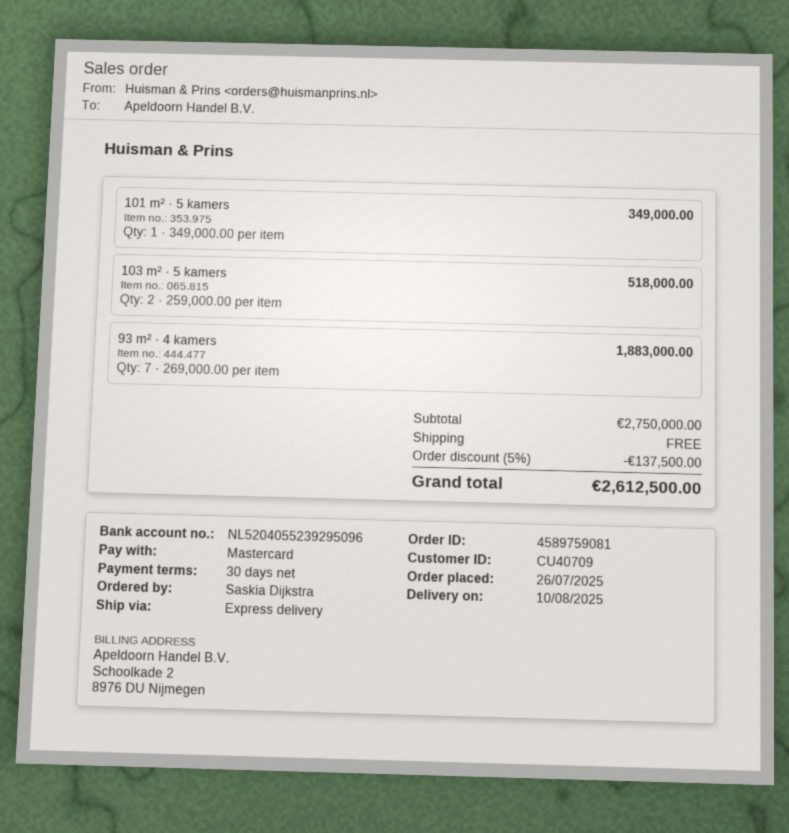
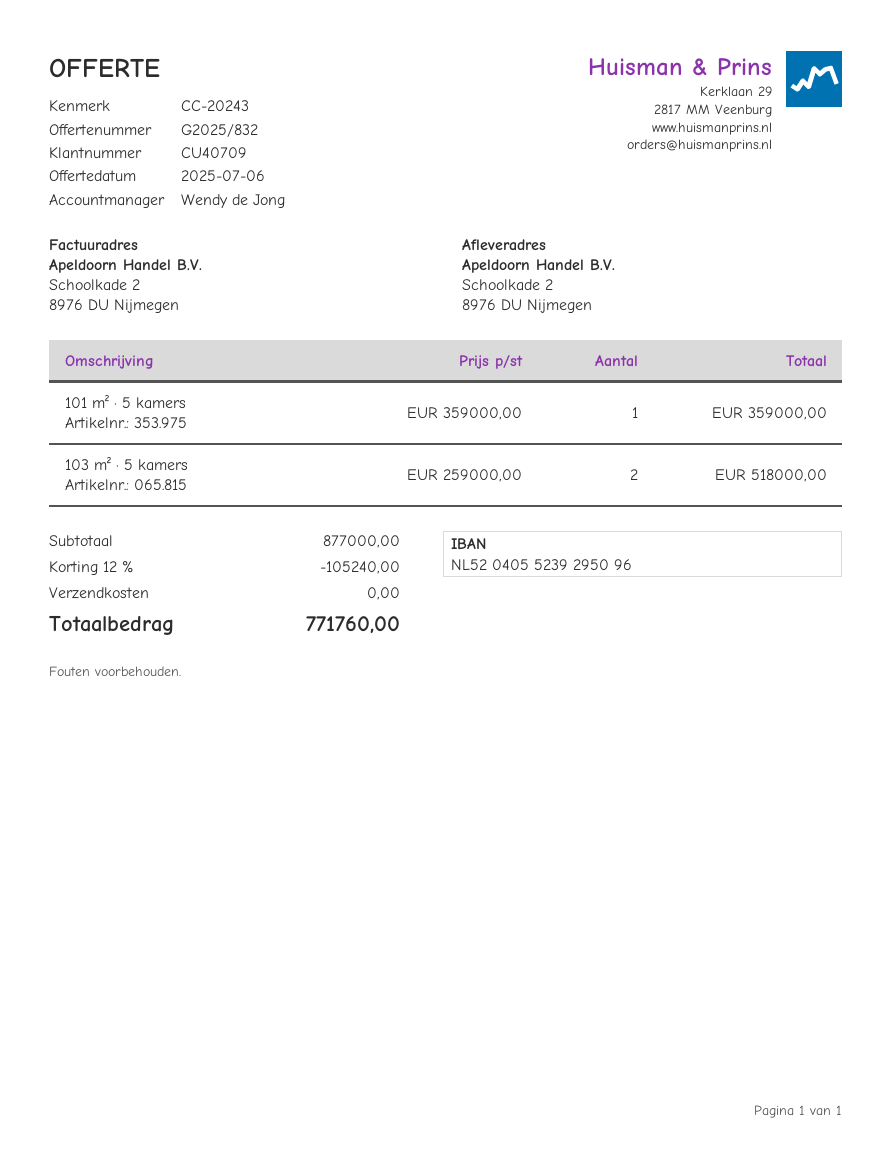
101 m² · 5 kamers: 1 x 349000.00 = 349000.00 -> 1 x 359000.00 = 359000.00
93 m² · 4 kamers: 7 x 269000.00 = 1883000.00 -> none
subtotal: 2750000.00 -> 877000.00
discount: 5% = 137500.00 -> 12% = 105240.00
total: 2612500.00 -> 771760.00

